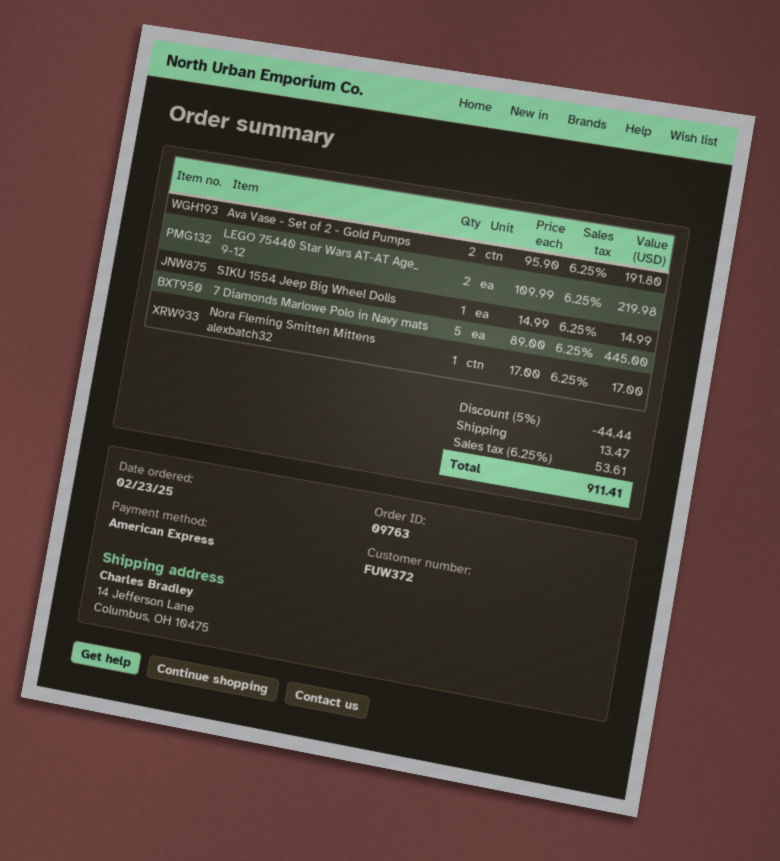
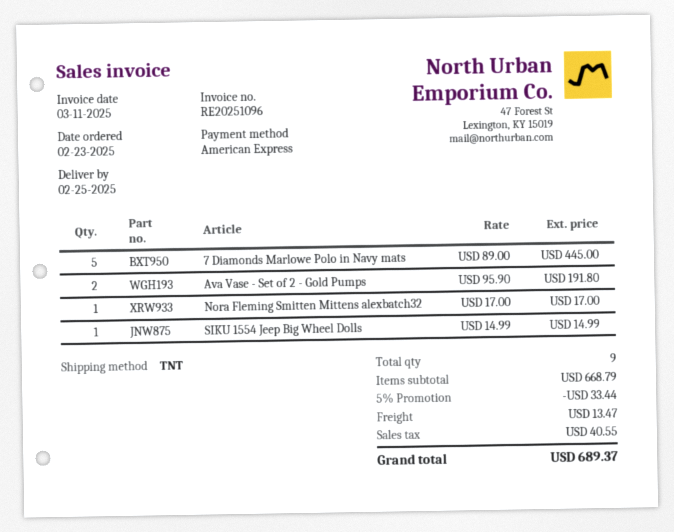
LEGO 75440 Star Wars AT-AT Age_ 9-12: 2 x 109.99 = 219.98 -> none
discount: 5% = 44.44 -> 5% = 33.44
tax: 53.61 -> 40.55
total: 911.41 -> 689.37

